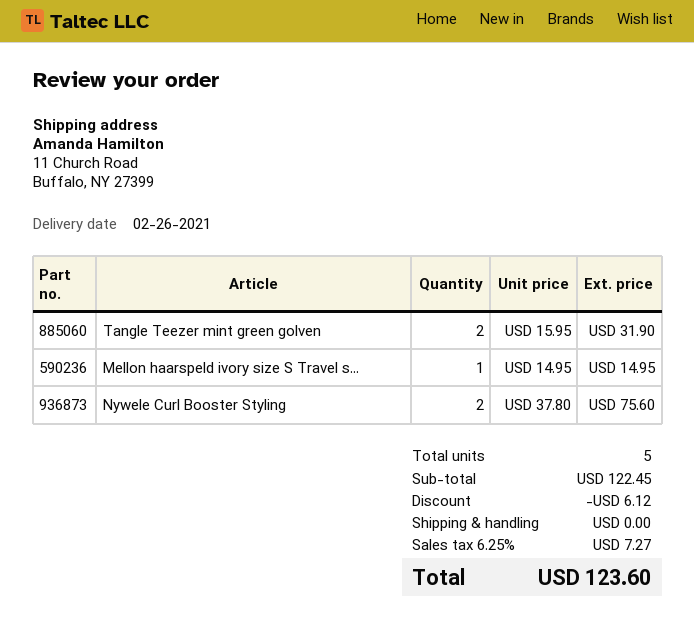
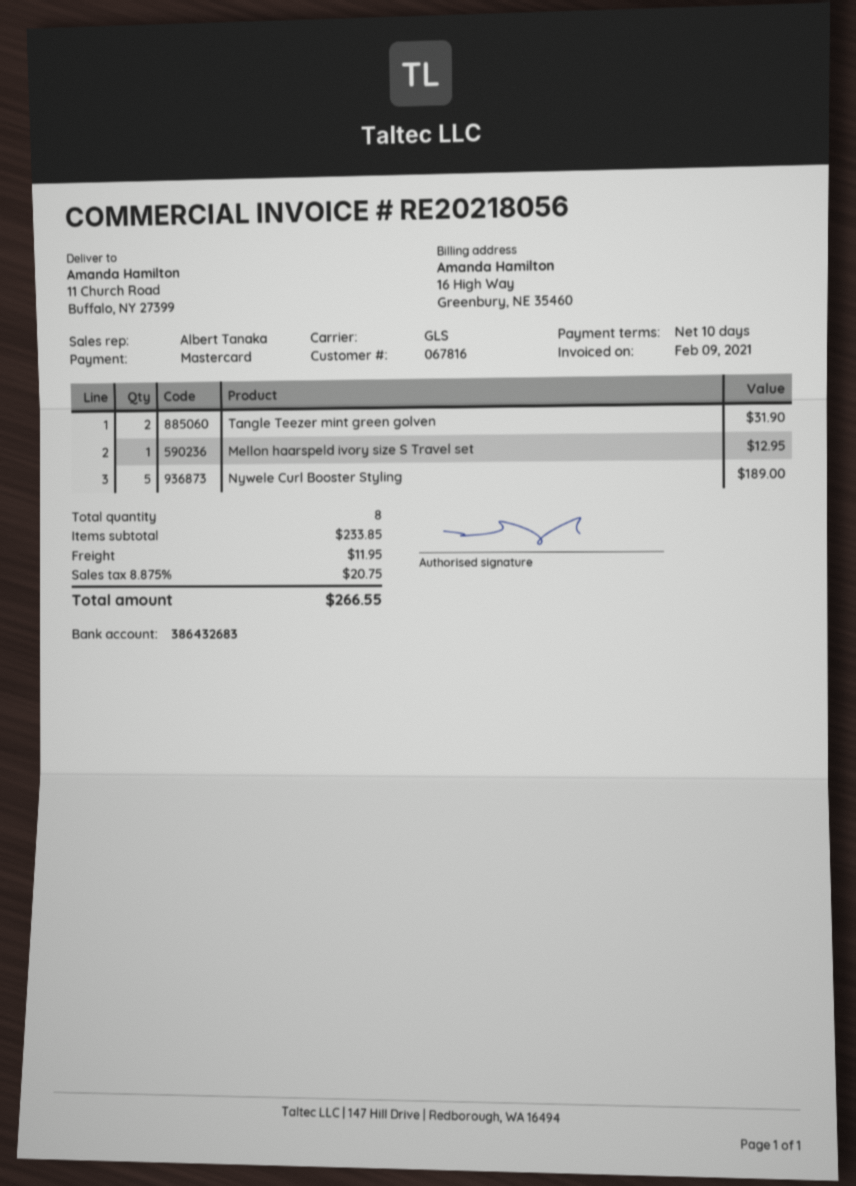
Mellon haarspeld ivory size S Travel s...: 1 for 14.95 -> 1 for 12.95
Nywele Curl Booster Styling: 2 for 75.60 -> 5 for 189.00
total quantity: 5 -> 8
subtotal: 122.45 -> 233.85
discount: 6.12 -> none
shipping: 0.00 -> 11.95
tax: 6.25% = 7.27 -> 8.875% = 20.75
total: 123.60 -> 266.55

